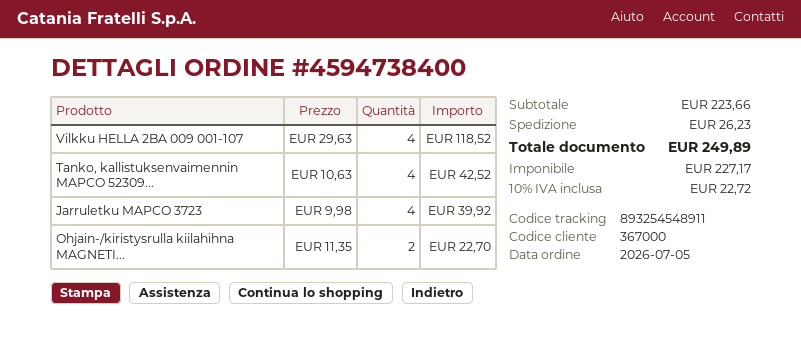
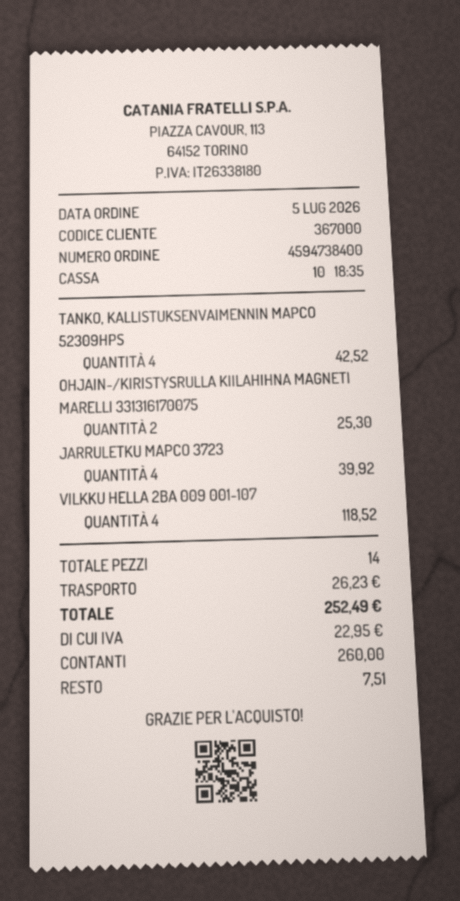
Ohjain-/kiristysrulla kiilahihna MAGNETI...: 2 for 22.70 -> 2 for 25.30
tax: 22.72 -> 22.95
total: 249.89 -> 252.49

